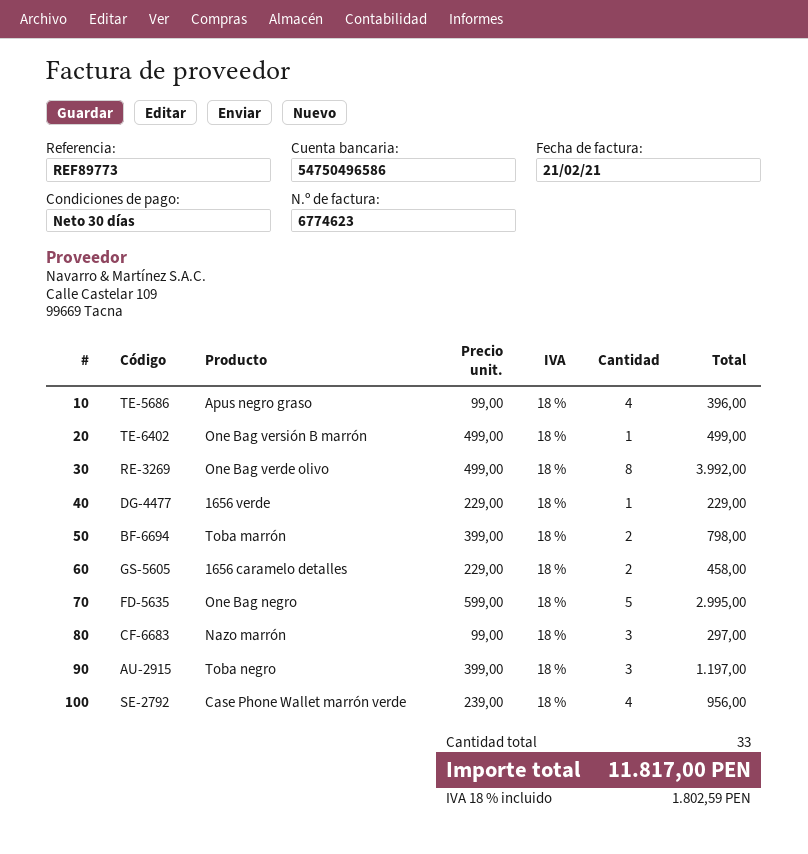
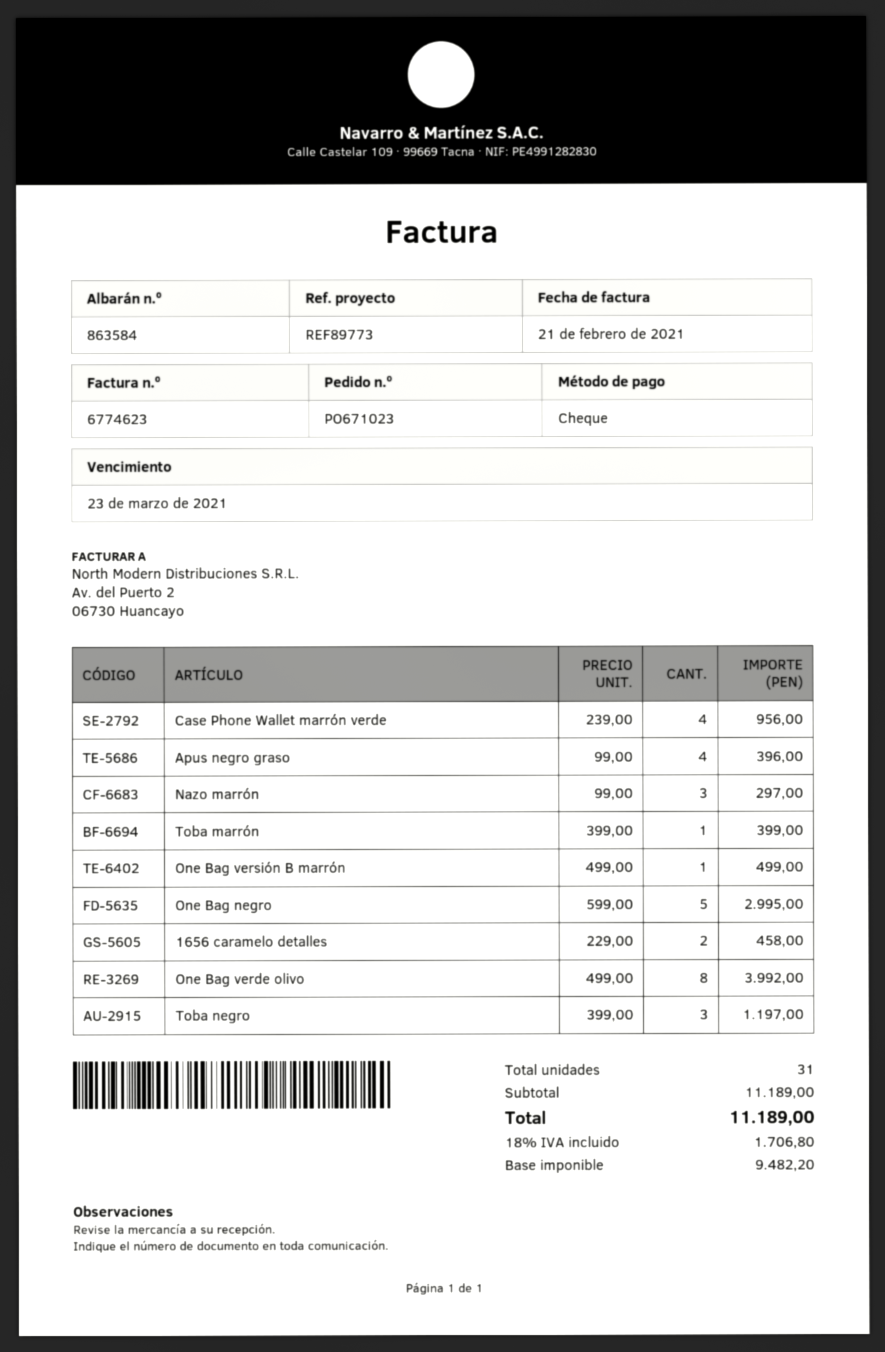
1656 verde: 1 x 229.00 = 229.00 -> none
Toba marrón: 2 x 399.00 = 798.00 -> 1 x 399.00 = 399.00
total quantity: 33 -> 31
tax: 18% = 1802.59 -> 18% = 1706.80
total: 11817.00 -> 11189.00

